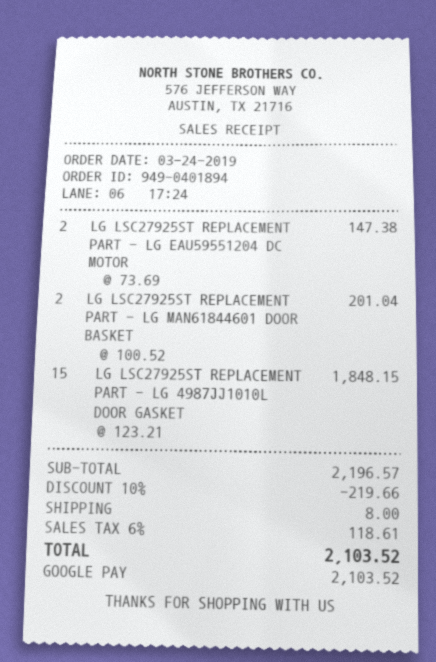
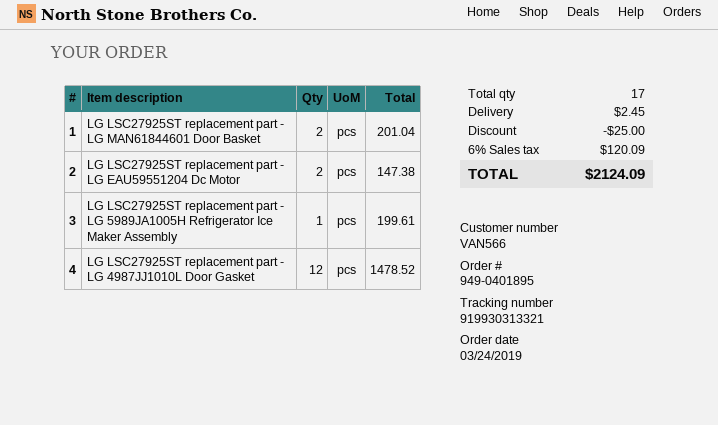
order number: 949-0401894 -> 949-0401895
LG LSC27925ST REPLACEMENT PART - LG 4987JJ1010L DOOR GASKET: 15 for 1848.15 -> 12 for 1478.52
LG LSC27925ST replacement part - LG 5989JA1005H Refrigerator Ice Maker Assembly: none -> 1 for 199.61
discount: 219.66 -> 25.00
shipping: 8.00 -> 2.45
tax: 6% = 118.61 -> 6% = 120.09
total: 2103.52 -> 2124.09

